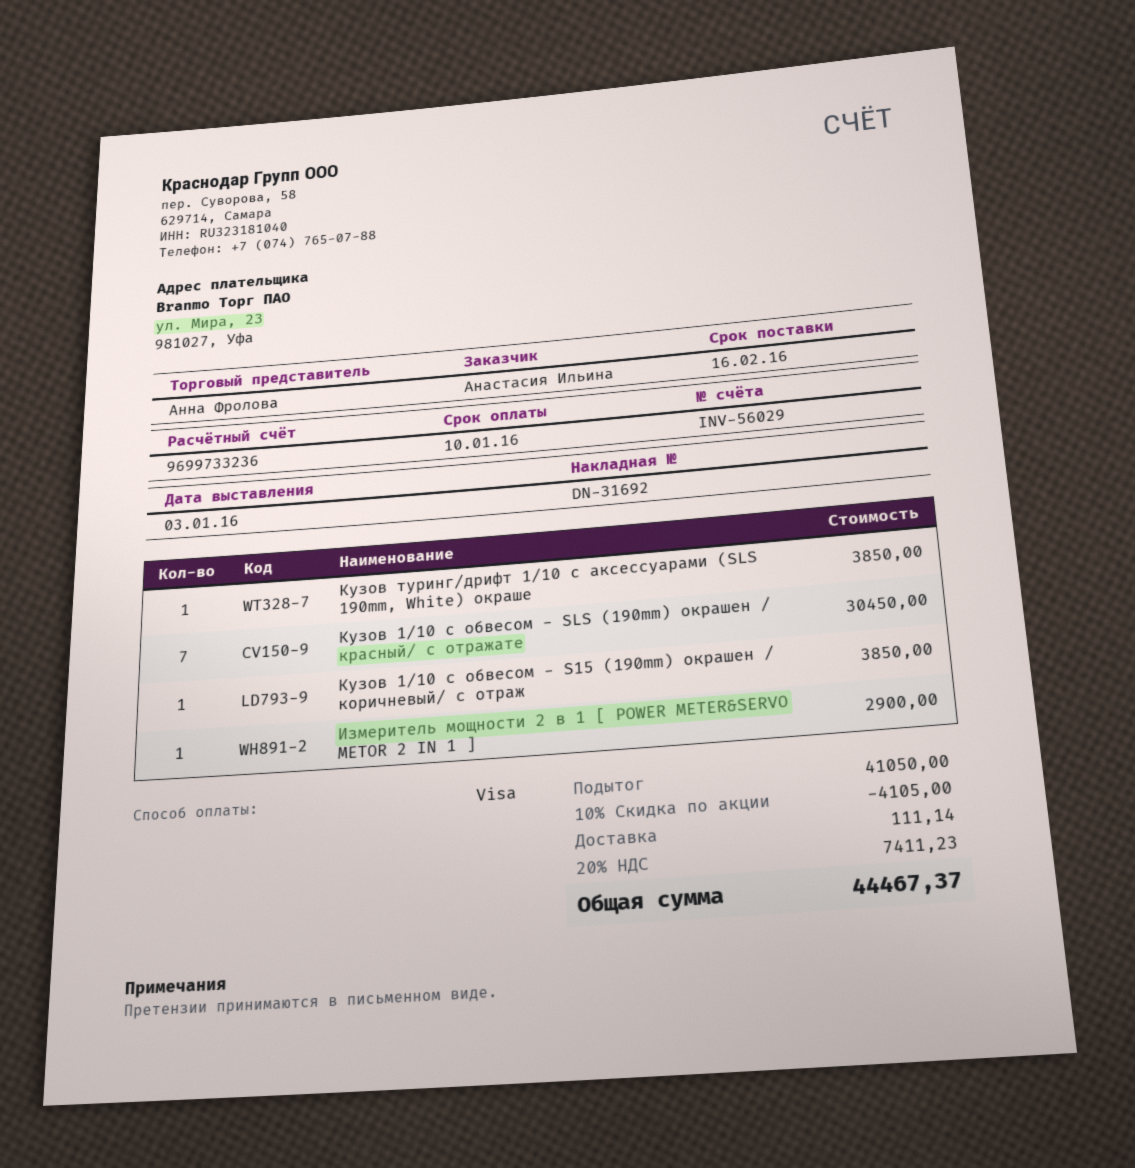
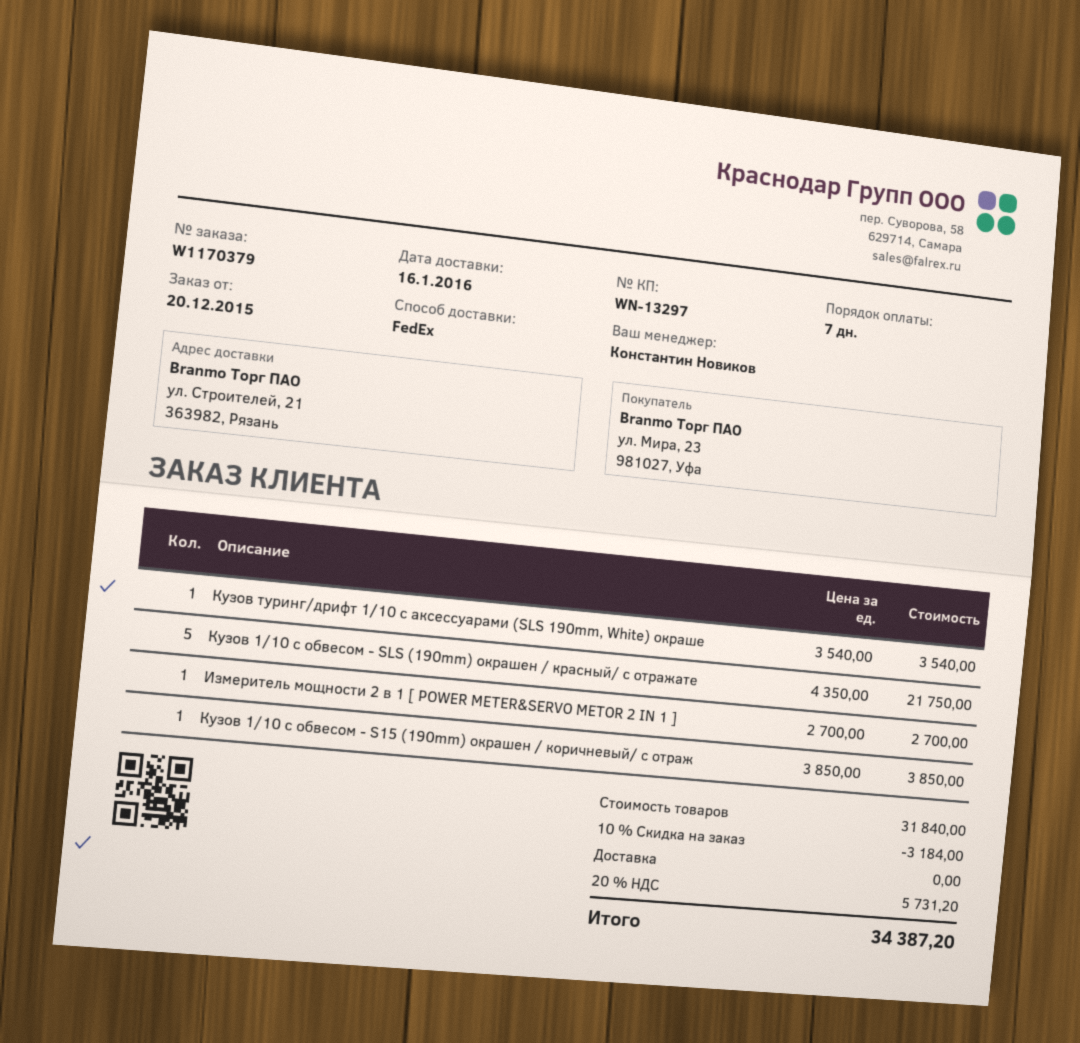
delivery date: 2016-02-16 -> 2016-01-16
sales rep: Анна Фролова -> Константин Новиков
Кузов туринг/дрифт 1/10 с аксессуарами (SLS 190mm, White) окраше: 1 for 3850.00 -> 1 for 3540.00
Кузов 1/10 с обвесом - SLS (190mm) окрашен / красный/ с отражате: 7 for 30450.00 -> 5 for 21750.00
Измеритель мощности 2 в 1 [ POWER METER&SERVO METOR 2 IN 1 ]: 1 for 2900.00 -> 1 for 2700.00
subtotal: 41050.00 -> 31840.00
discount: 10% = 4105.00 -> 10% = 3184.00
shipping: 111.14 -> 0.00
tax: 20% = 7411.23 -> 20% = 5731.20
total: 44467.37 -> 34387.20

